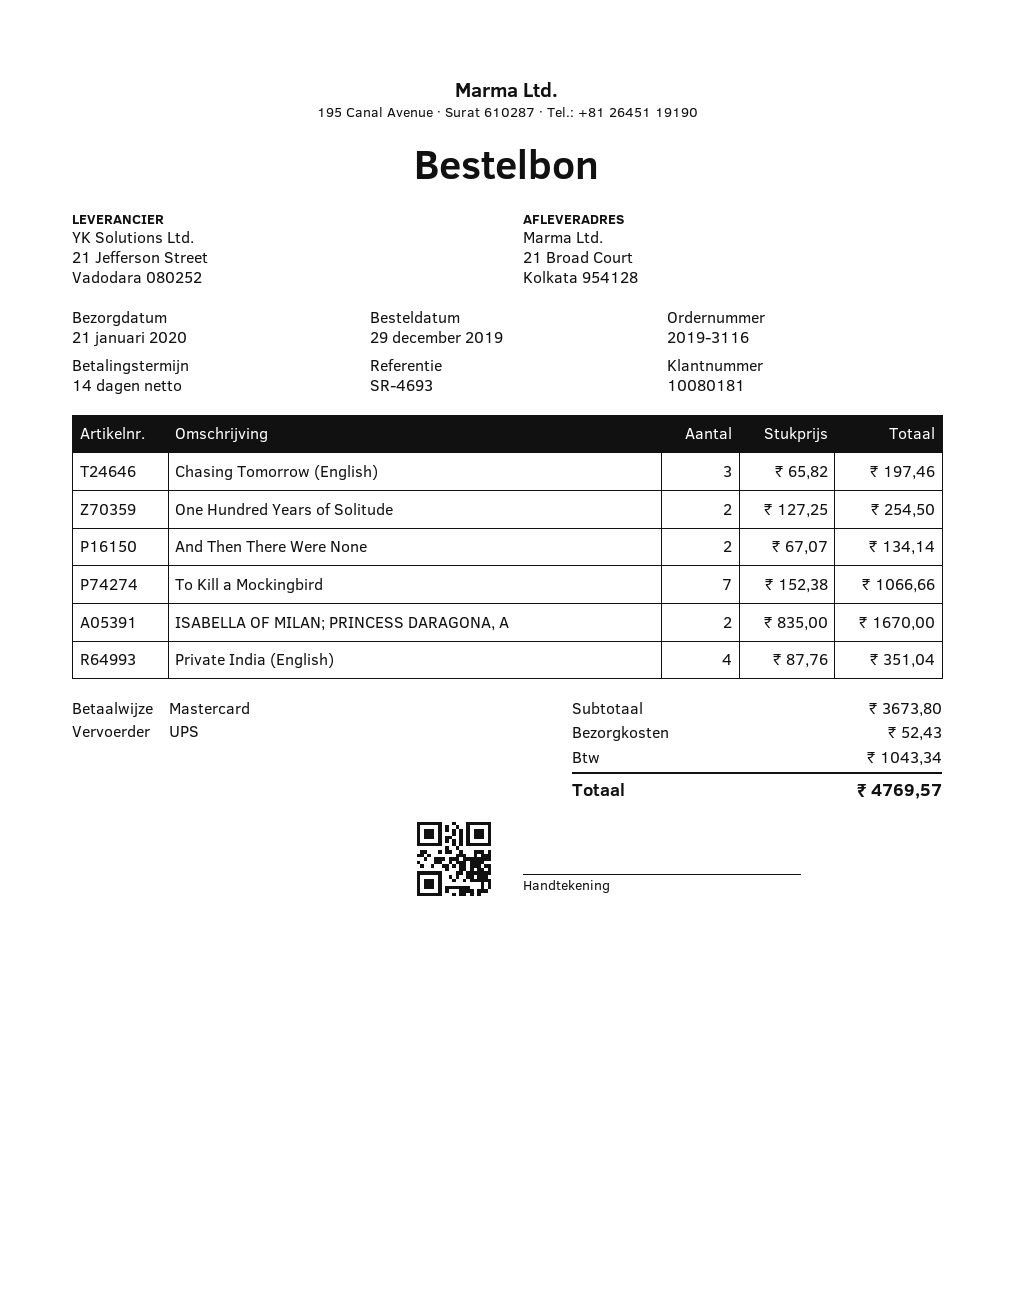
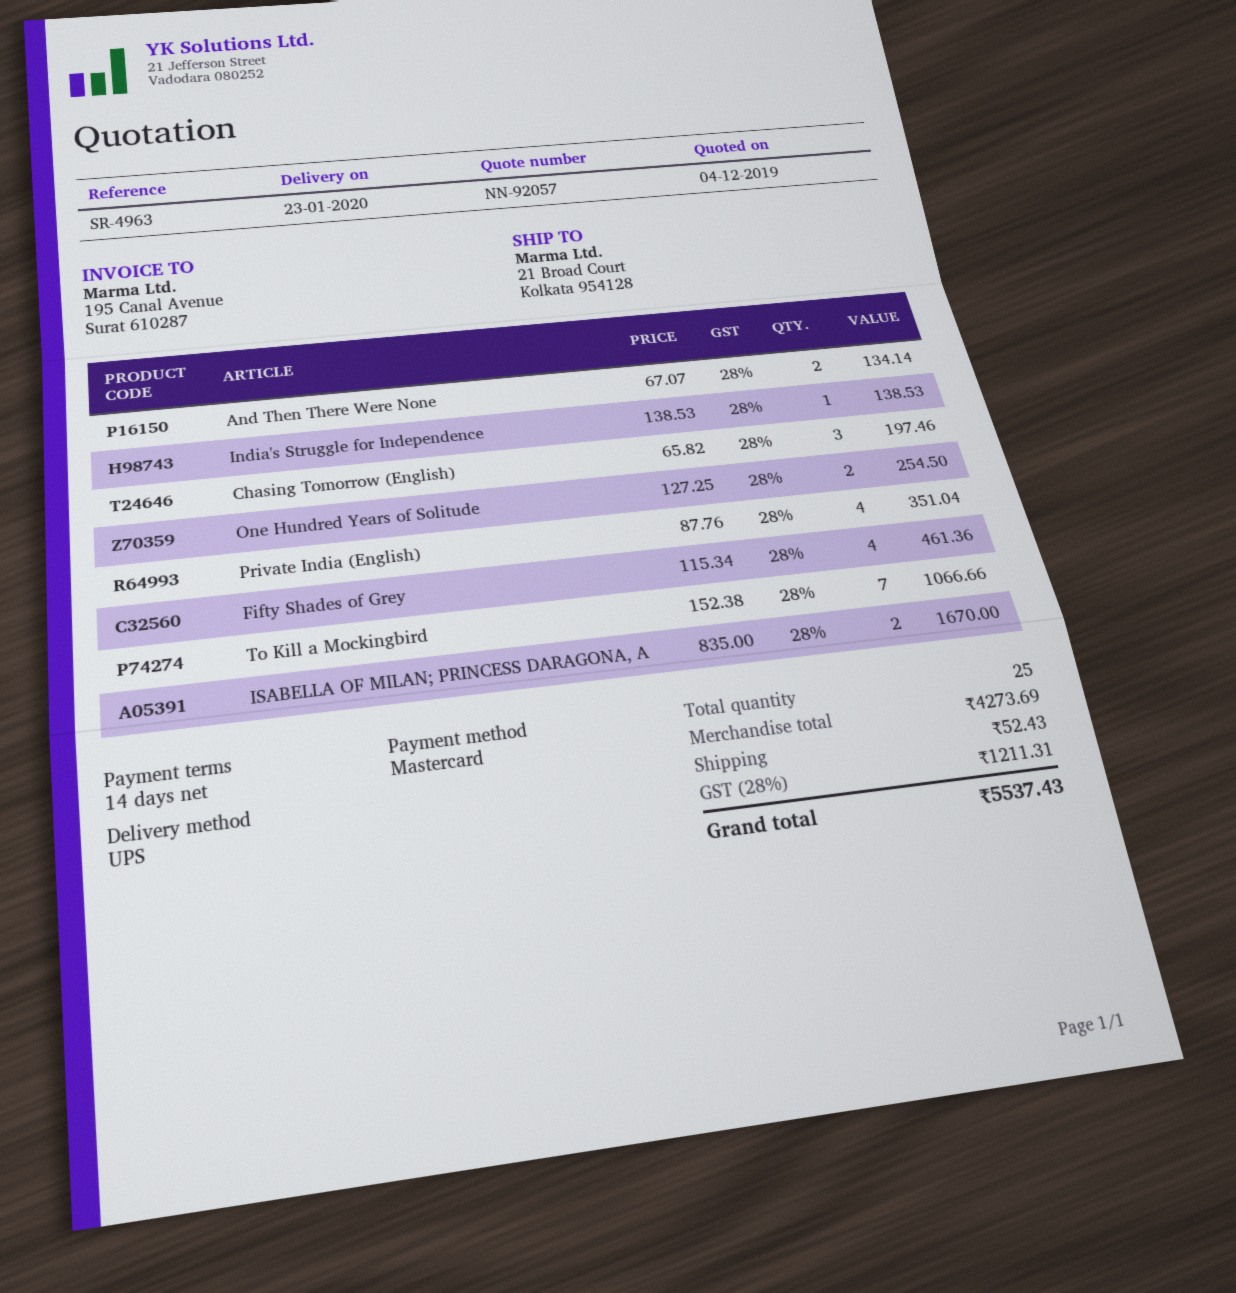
delivery date: 2020-01-21 -> 2020-01-23
reference: SR-4693 -> SR-4963
India's Struggle for Independence: none -> 1 x 138.53 = 138.53
Fifty Shades of Grey: none -> 4 x 115.34 = 461.36
subtotal: 3673.80 -> 4273.69
tax: 1043.34 -> 1211.31
total: 4769.57 -> 5537.43

